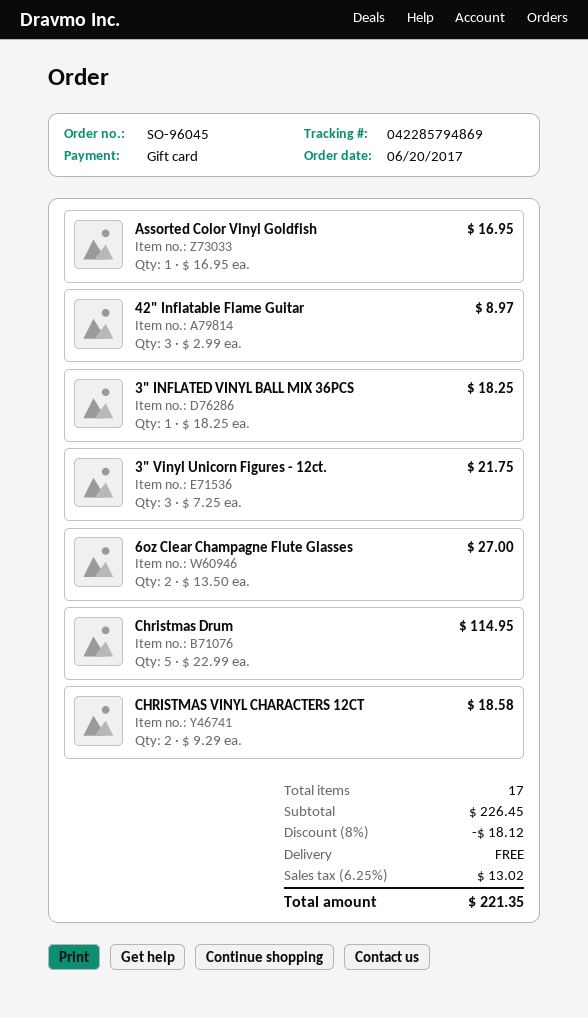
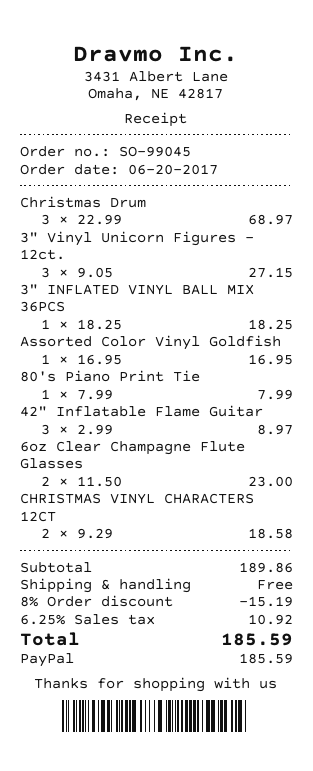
order number: SO-96045 -> SO-99045
payment method: gift card -> PayPal
3" Vinyl Unicorn Figures - 12ct.: 3 x 7.25 = 21.75 -> 3 x 9.05 = 27.15
6oz Clear Champagne Flute Glasses: 2 x 13.50 = 27.00 -> 2 x 11.50 = 23.00
Christmas Drum: 5 x 22.99 = 114.95 -> 3 x 22.99 = 68.97
80's Piano Print Tie: none -> 1 x 7.99 = 7.99
subtotal: 226.45 -> 189.86
discount: 8% = 18.12 -> 8% = 15.19
tax: 6.25% = 13.02 -> 6.25% = 10.92
total: 221.35 -> 185.59

